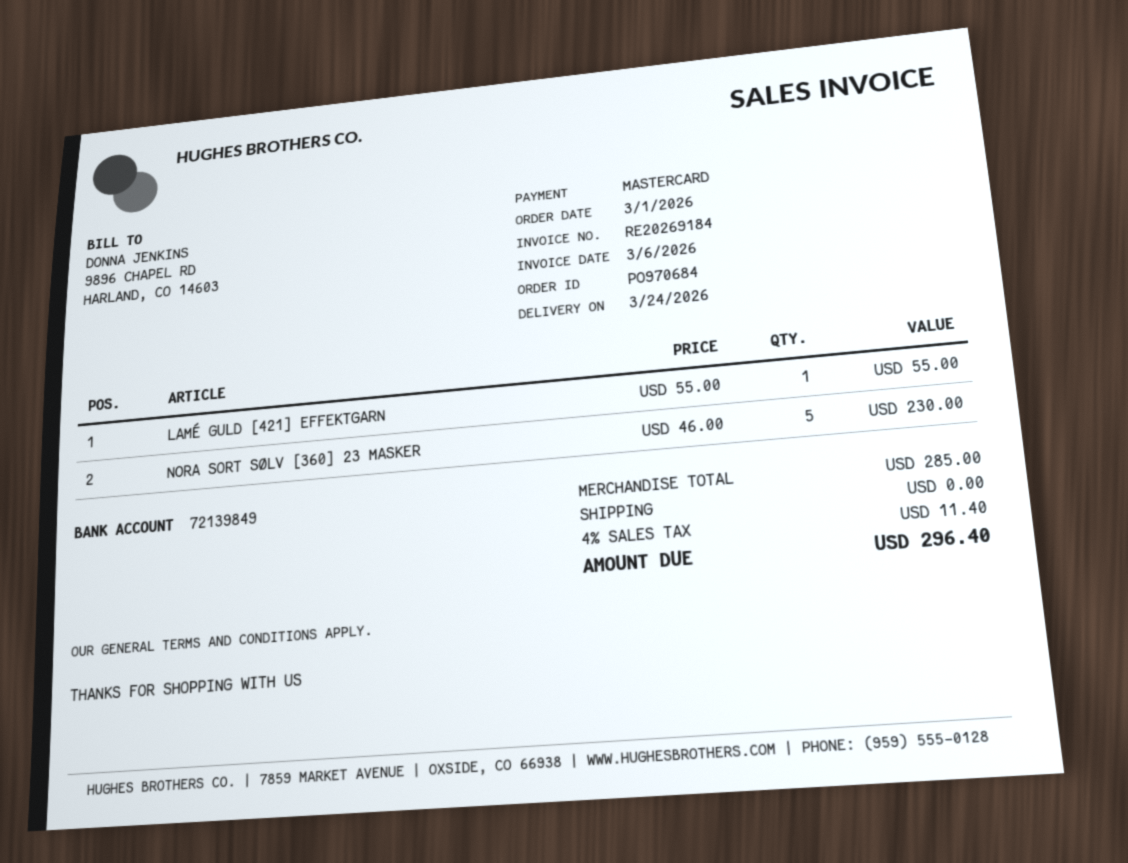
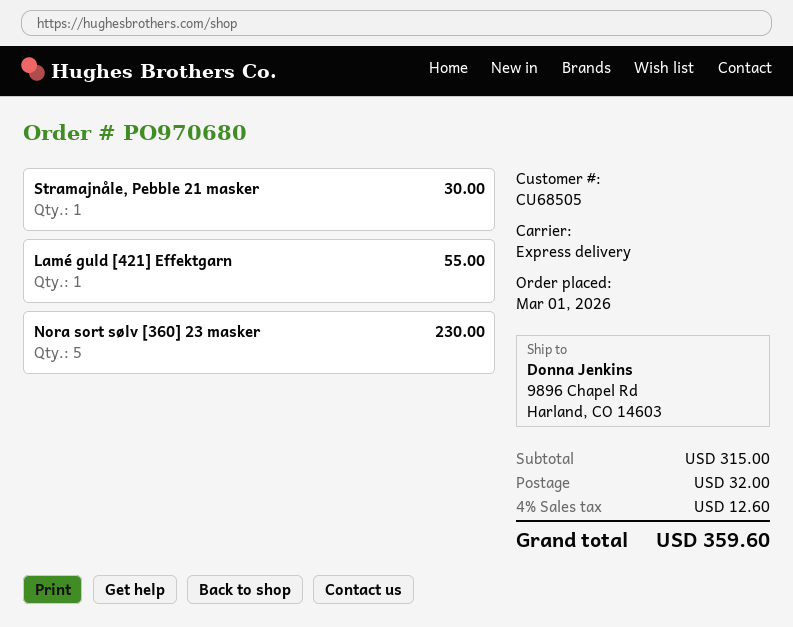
order number: PO970684 -> PO970680
Stramajnåle, Pebble 21 masker: none -> 1 for 30.00
subtotal: 285.00 -> 315.00
shipping: 0.00 -> 32.00
tax: 4% = 11.40 -> 4% = 12.60
total: 296.40 -> 359.60

